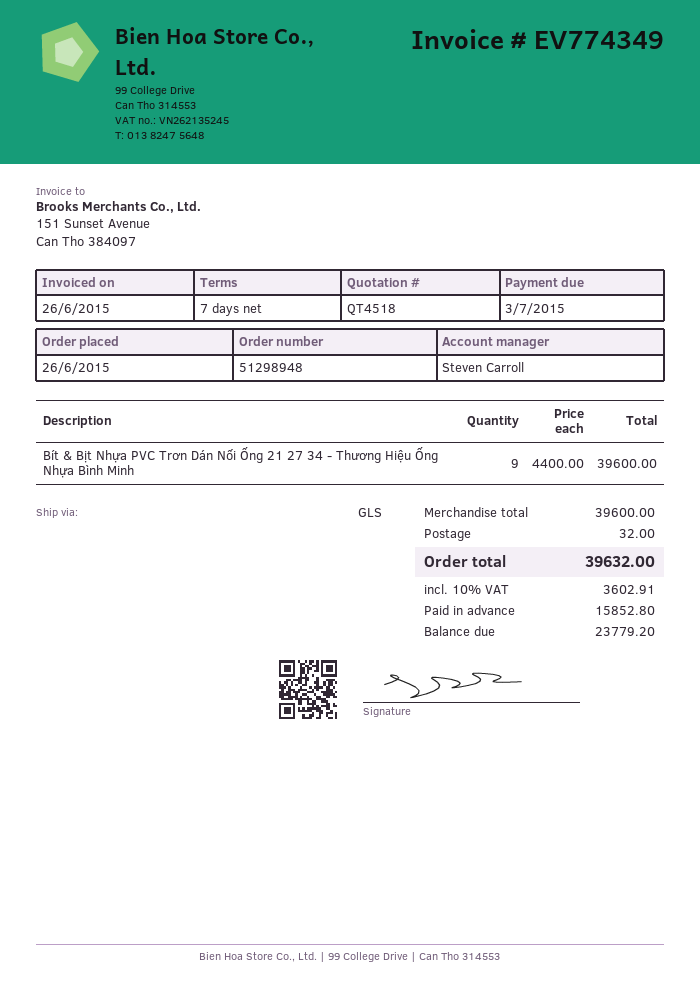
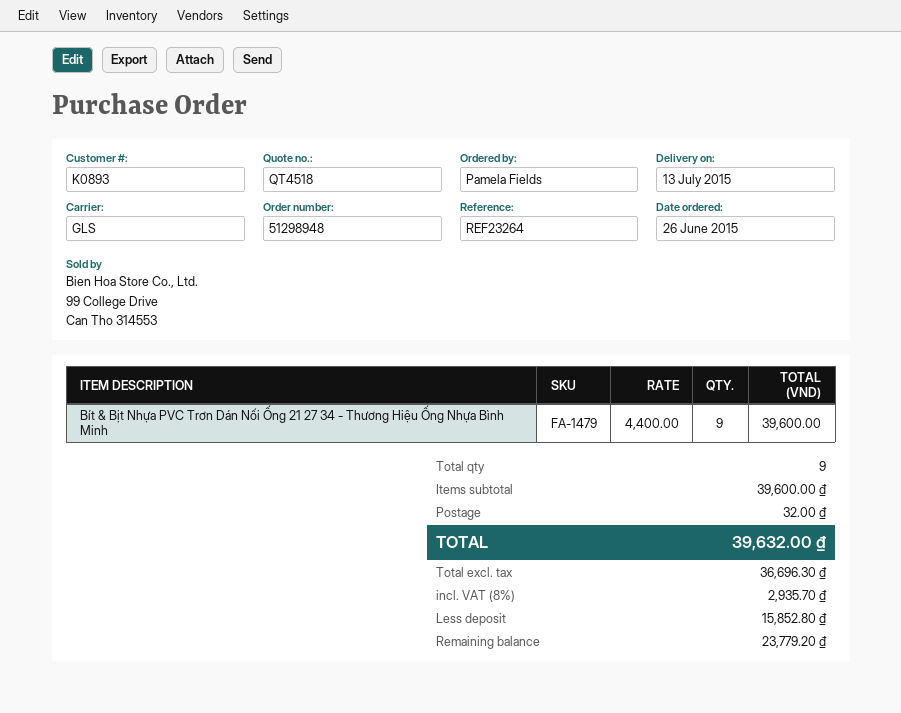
tax: 10% = 3602.91 -> 8% = 2935.70

